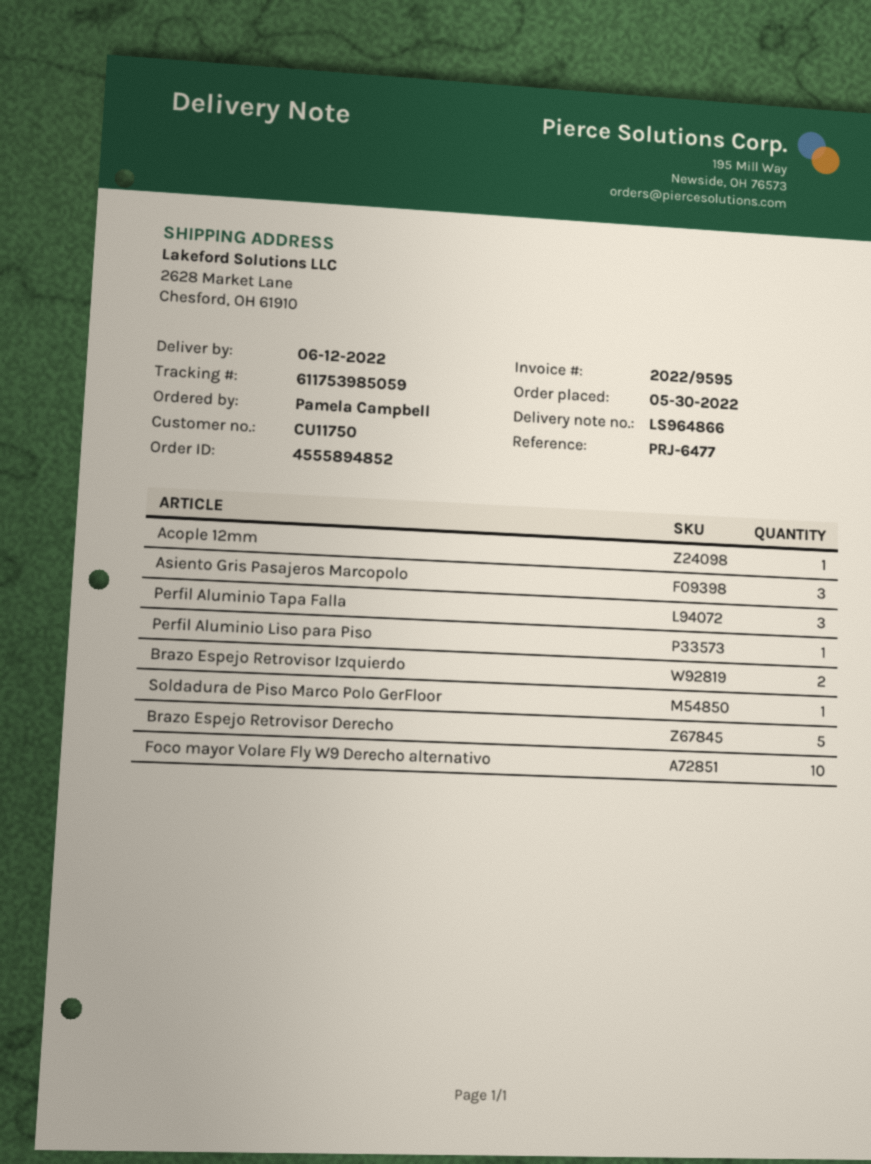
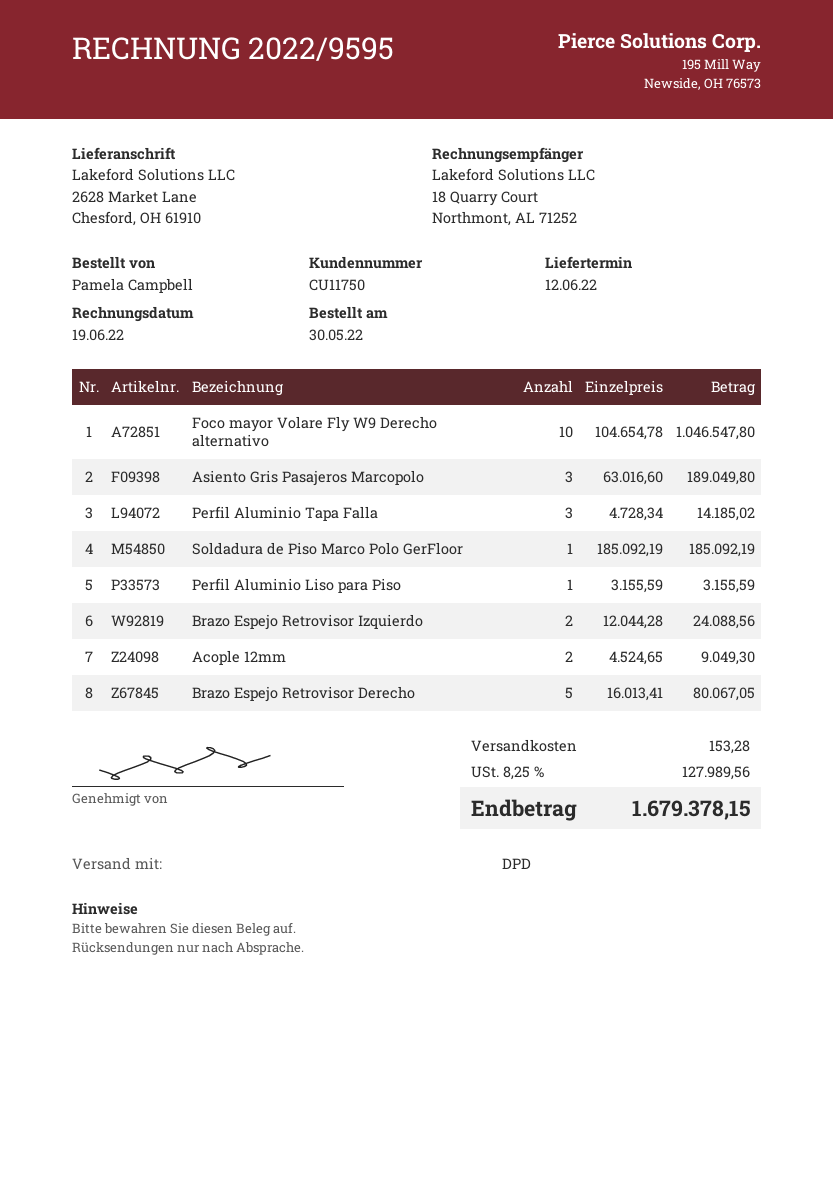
Acople 12mm: 1 -> 2

